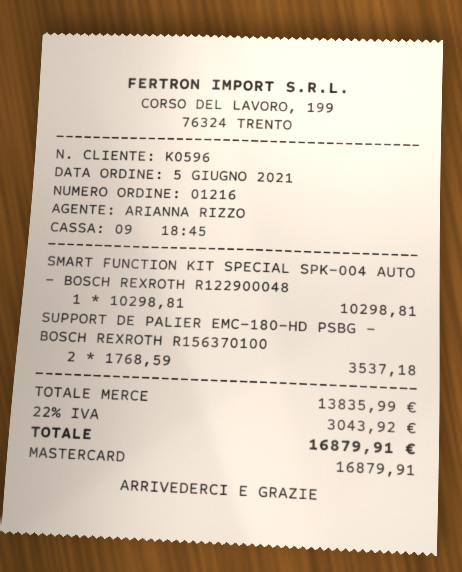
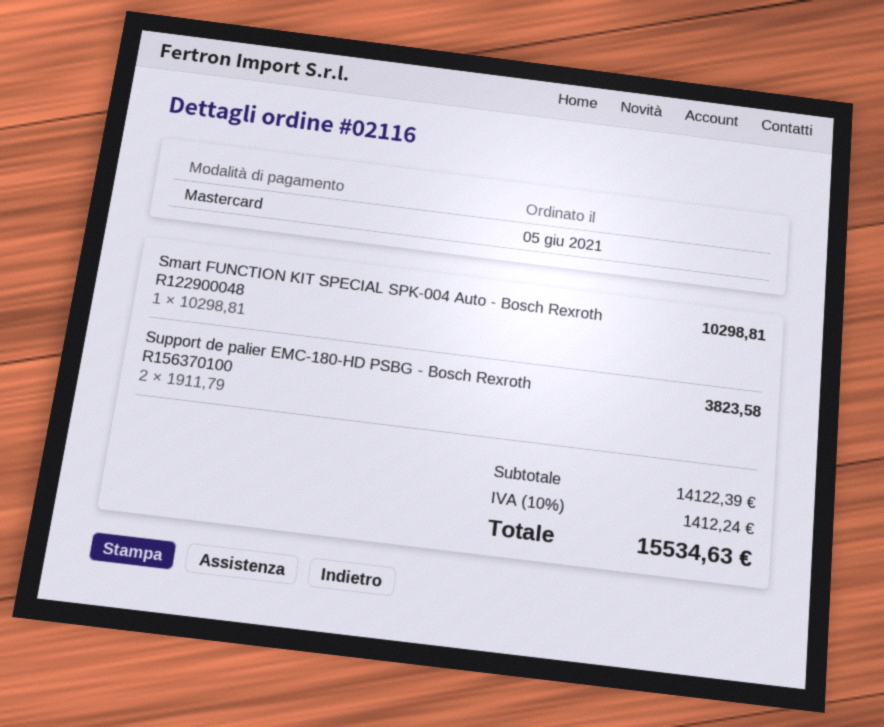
order number: 01216 -> 02116
SUPPORT DE PALIER EMC-180-HD PSBG - BOSCH REXROTH R156370100: 2 x 1768.59 = 3537.18 -> 2 x 1911.79 = 3823.58
subtotal: 13835.99 -> 14122.39
tax: 22% = 3043.92 -> 10% = 1412.24
total: 16879.91 -> 15534.63

